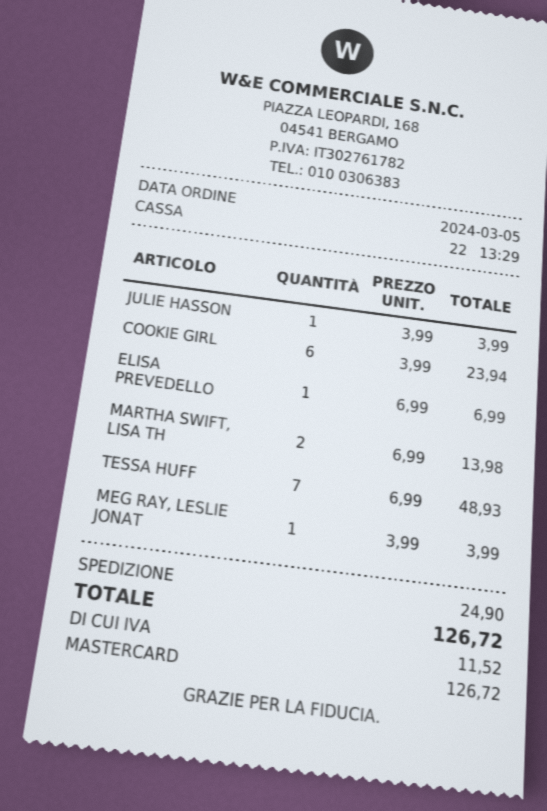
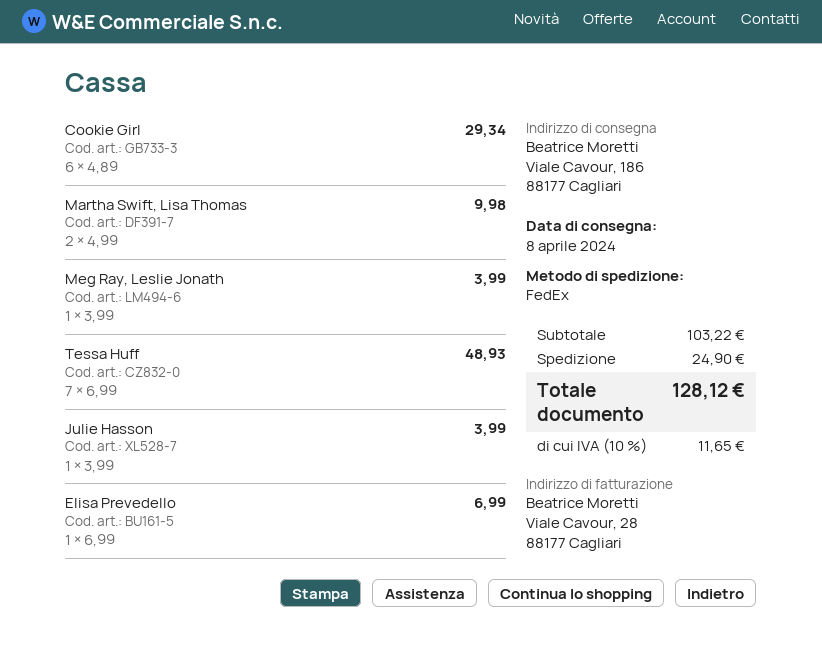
COOKIE GIRL: 6 x 3.99 = 23.94 -> 6 x 4.89 = 29.34
MARTHA SWIFT, LISA TH: 2 x 6.99 = 13.98 -> 2 x 4.99 = 9.98
tax: 11.52 -> 11.65
total: 126.72 -> 128.12

